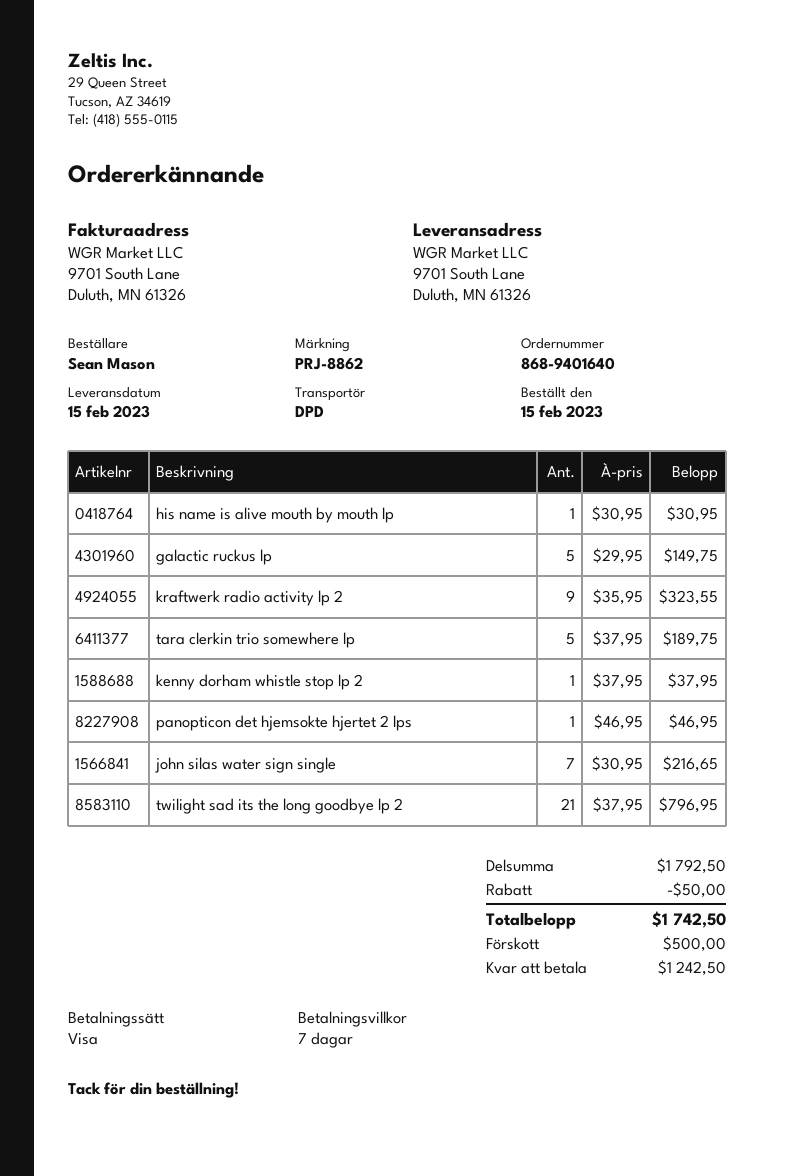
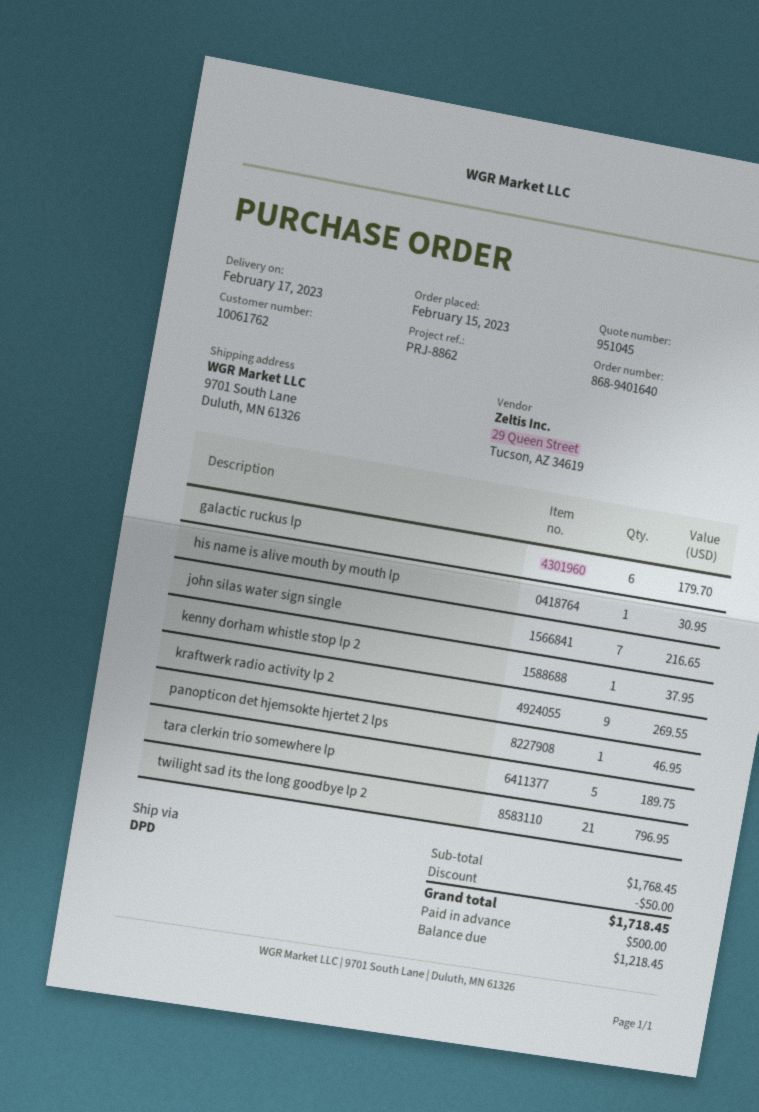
delivery date: 2023-02-15 -> 2023-02-17
galactic ruckus lp: 5 for 149.75 -> 6 for 179.70
kraftwerk radio activity lp 2: 9 for 323.55 -> 9 for 269.55
subtotal: 1792.50 -> 1768.45
total: 1742.50 -> 1718.45
balance: 1242.50 -> 1218.45

